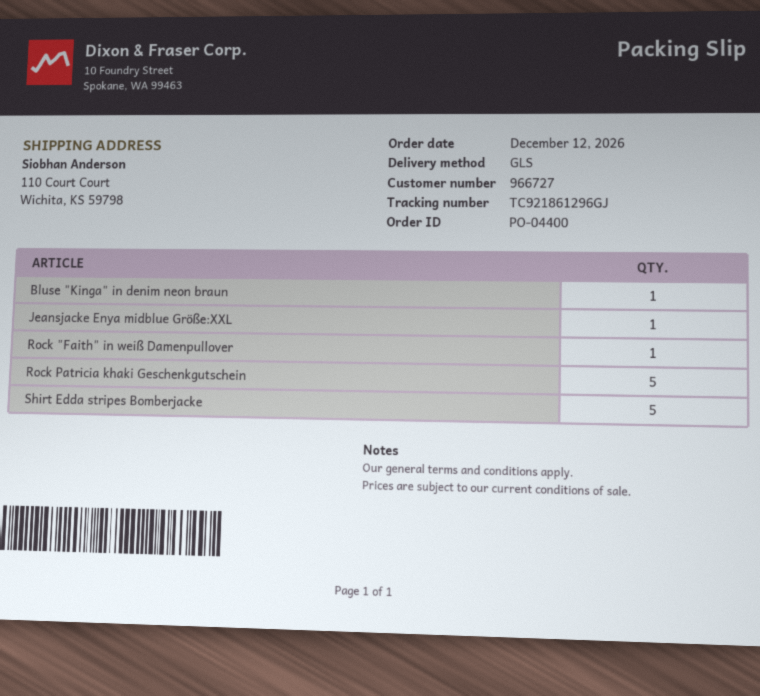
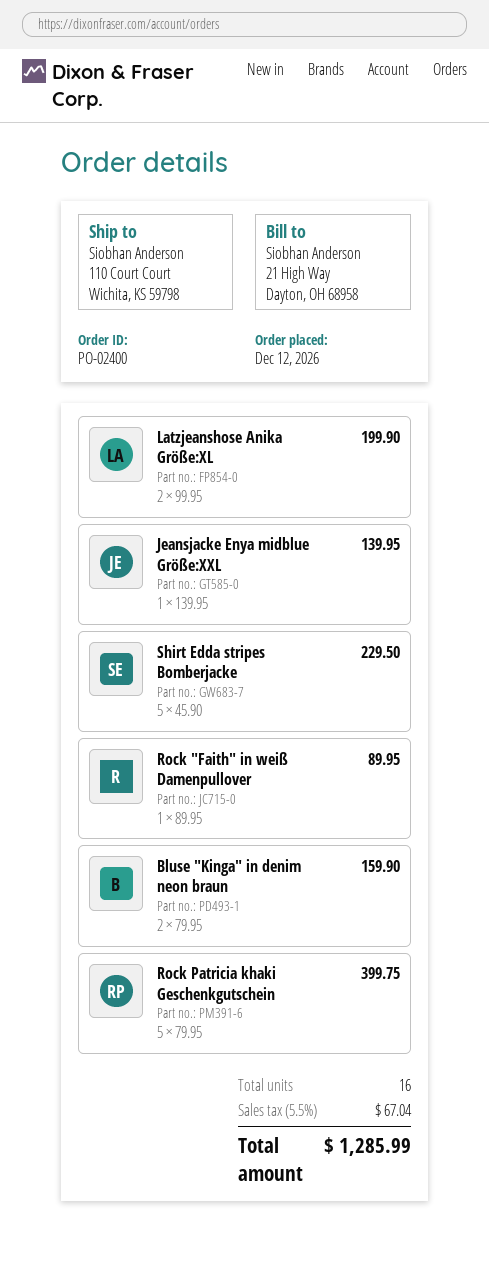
order number: PO-04400 -> PO-02400
Bluse "Kinga" in denim neon braun: 1 -> 2
Latzjeanshose Anika Größe:XL: none -> 2

